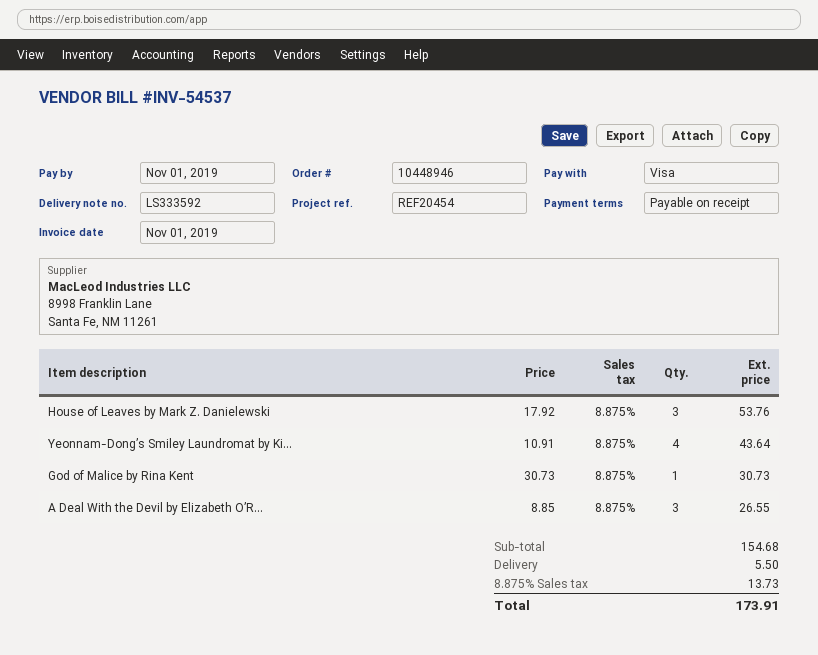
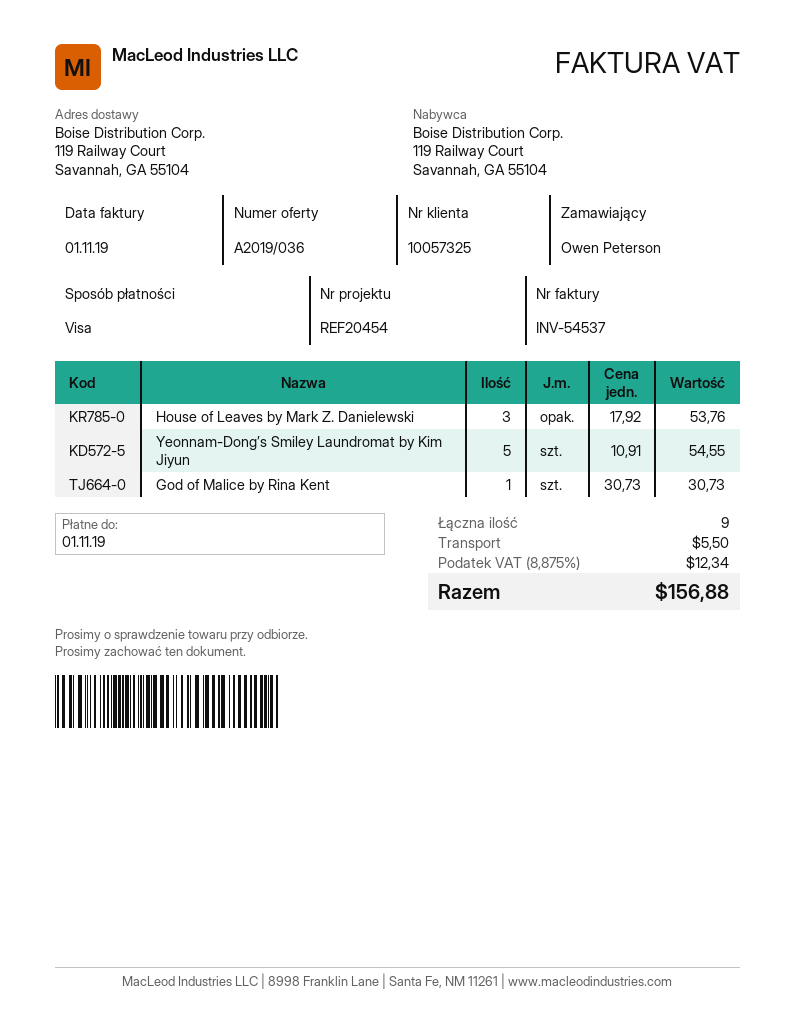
Yeonnam-Dong’s Smiley Laundromat by Ki...: 4 x 10.91 = 43.64 -> 5 x 10.91 = 54.55
A Deal With the Devil by Elizabeth O’R...: 3 x 8.85 = 26.55 -> none
tax: 8.875% = 13.73 -> 8.875% = 12.34
total: 173.91 -> 156.88

